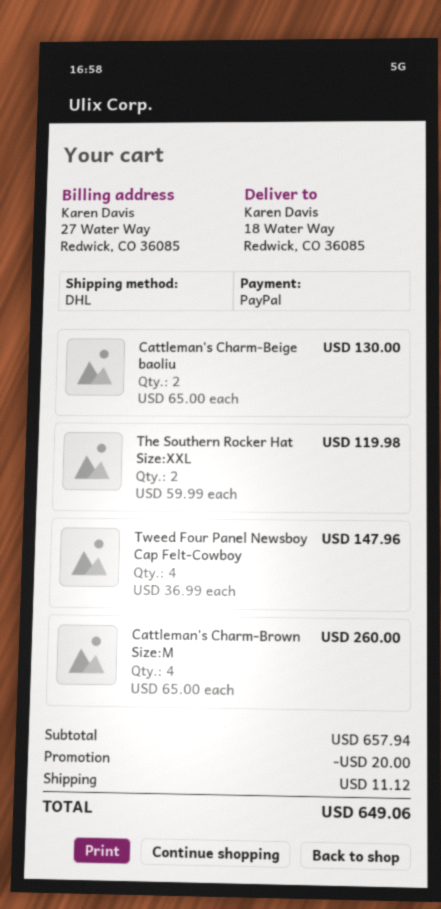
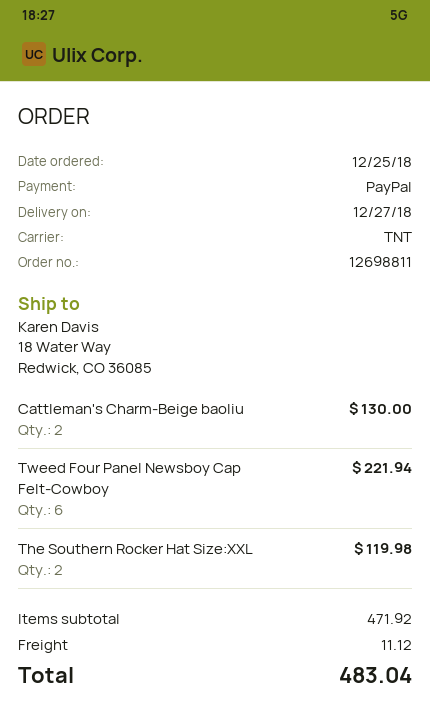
shipping method: DHL -> TNT
Tweed Four Panel Newsboy Cap Felt-Cowboy: 4 for 147.96 -> 6 for 221.94
Cattleman's Charm-Brown Size:M: 4 for 260.00 -> none
subtotal: 657.94 -> 471.92
discount: 20.00 -> none
total: 649.06 -> 483.04

